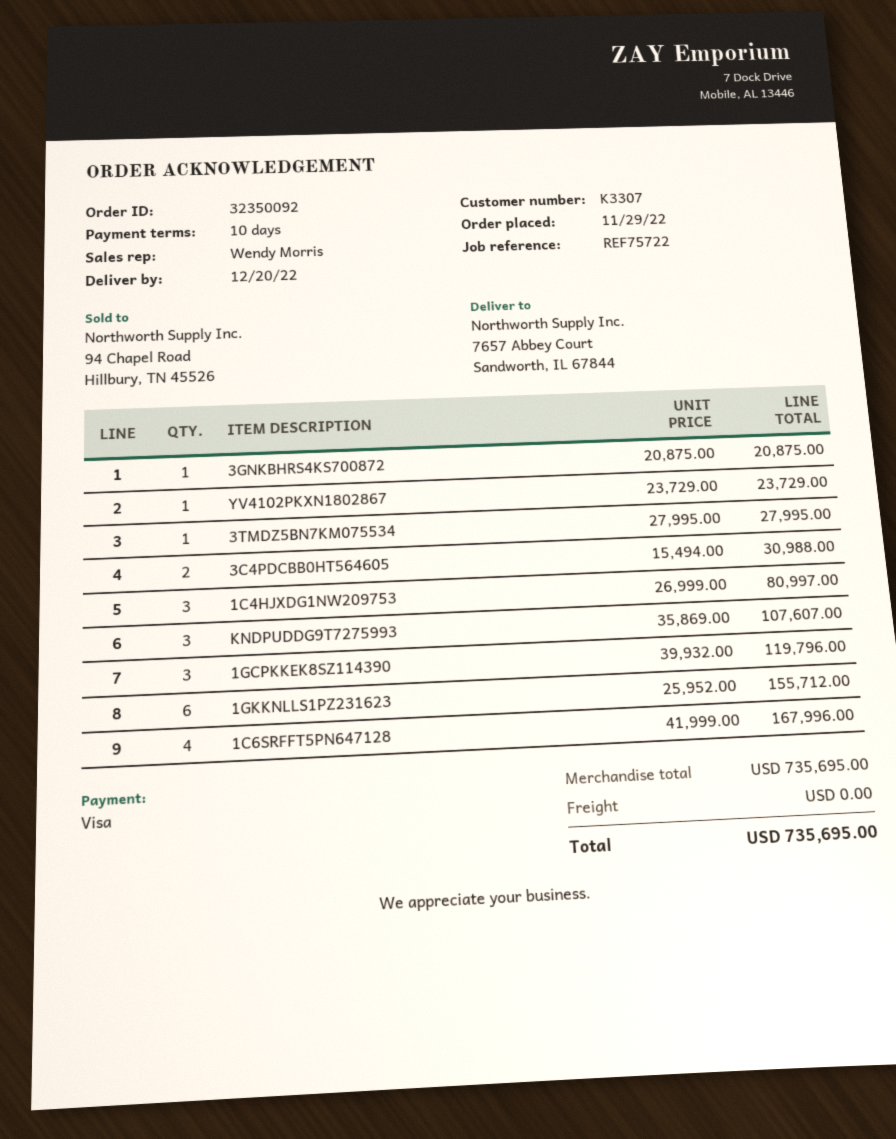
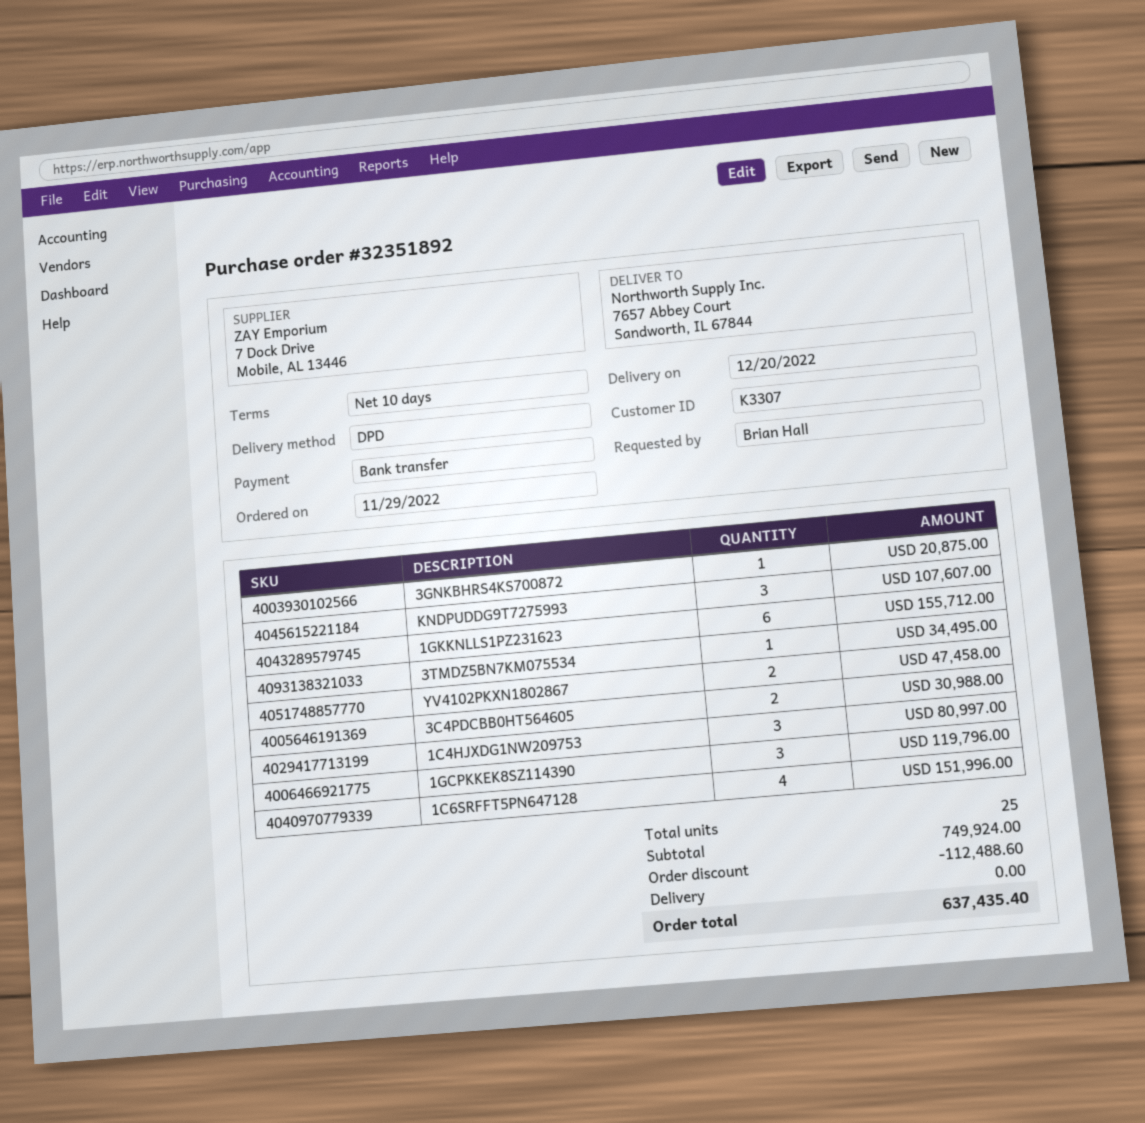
order number: 32350092 -> 32351892
payment method: Visa -> bank transfer
YV4102PKXN1802867: 1 for 23729.00 -> 2 for 47458.00
3TMDZ5BN7KM075534: 1 for 27995.00 -> 1 for 34495.00
1C6SRFFT5PN647128: 4 for 167996.00 -> 4 for 151996.00
subtotal: 735695.00 -> 749924.00
discount: none -> 112488.60
total: 735695.00 -> 637435.40

